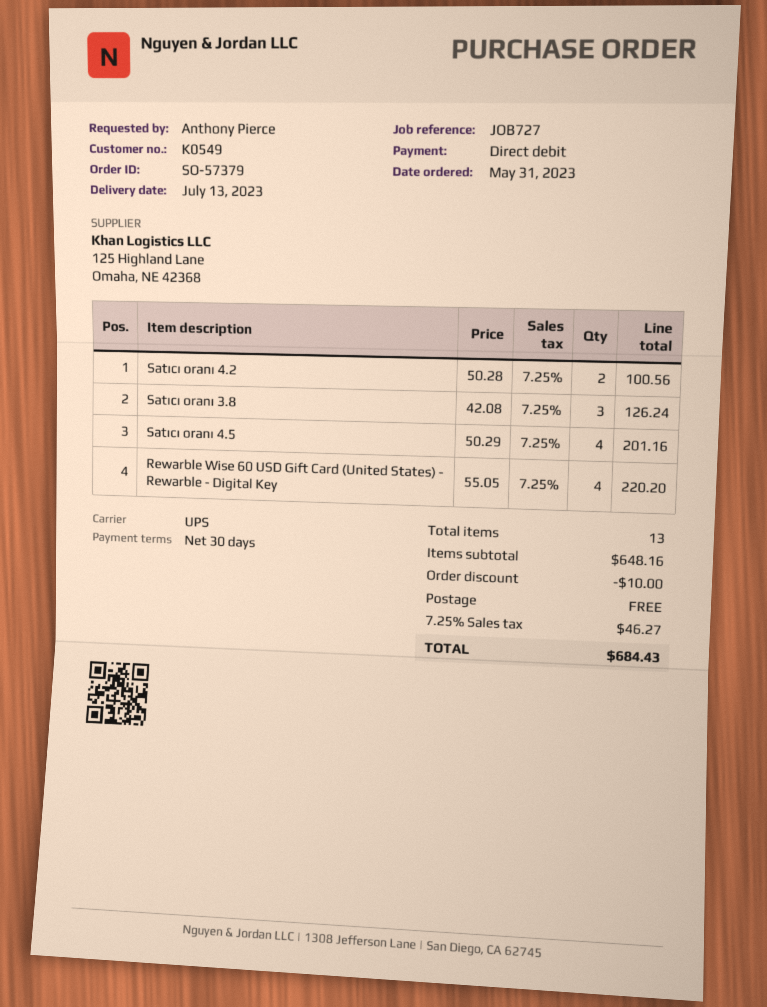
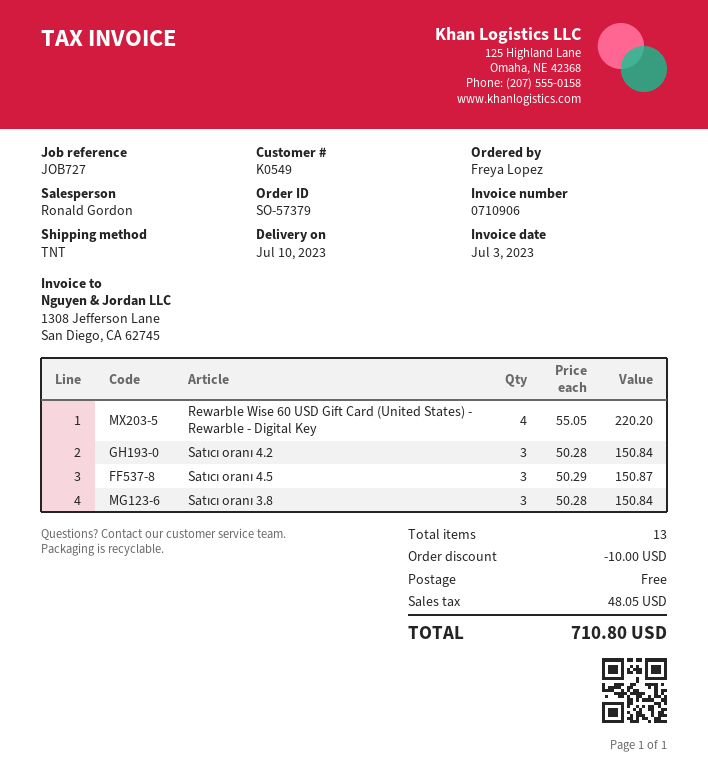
delivery date: 2023-07-13 -> 2023-07-10
ordered by: Anthony Pierce -> Freya Lopez
shipping method: UPS -> TNT
Satıcı oranı 4.2: 2 x 50.28 = 100.56 -> 3 x 50.28 = 150.84
Satıcı oranı 3.8: 3 x 42.08 = 126.24 -> 3 x 50.28 = 150.84
Satıcı oranı 4.5: 4 x 50.29 = 201.16 -> 3 x 50.29 = 150.87
tax: 46.27 -> 48.05
total: 684.43 -> 710.80

